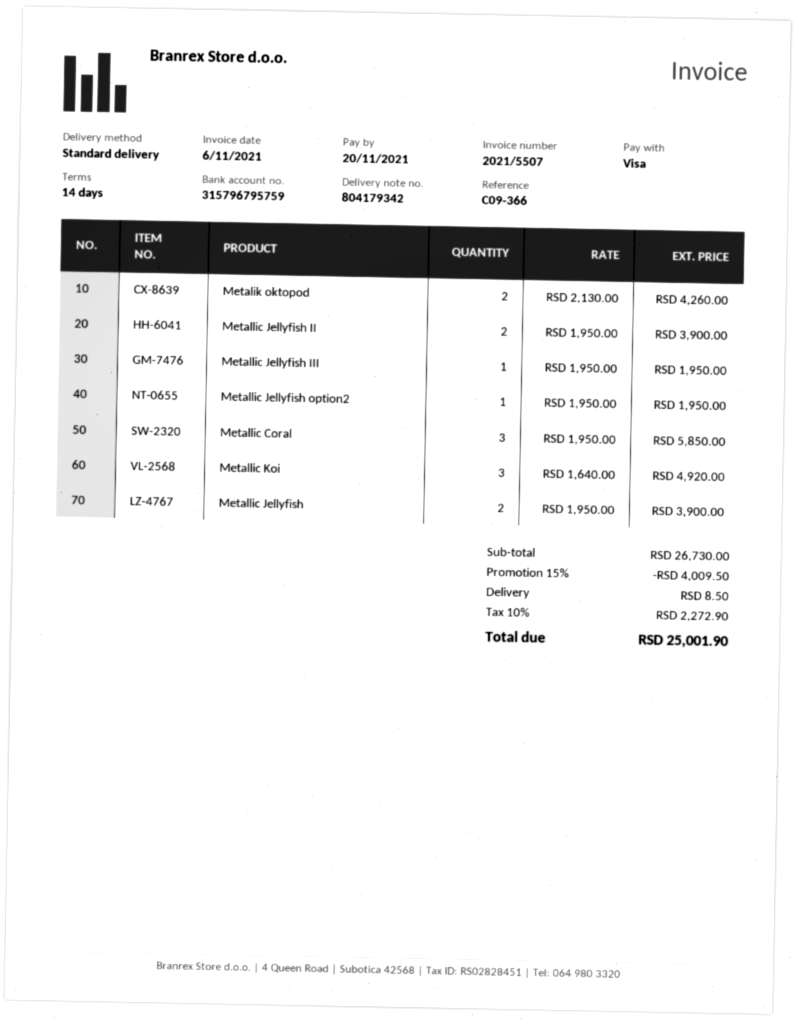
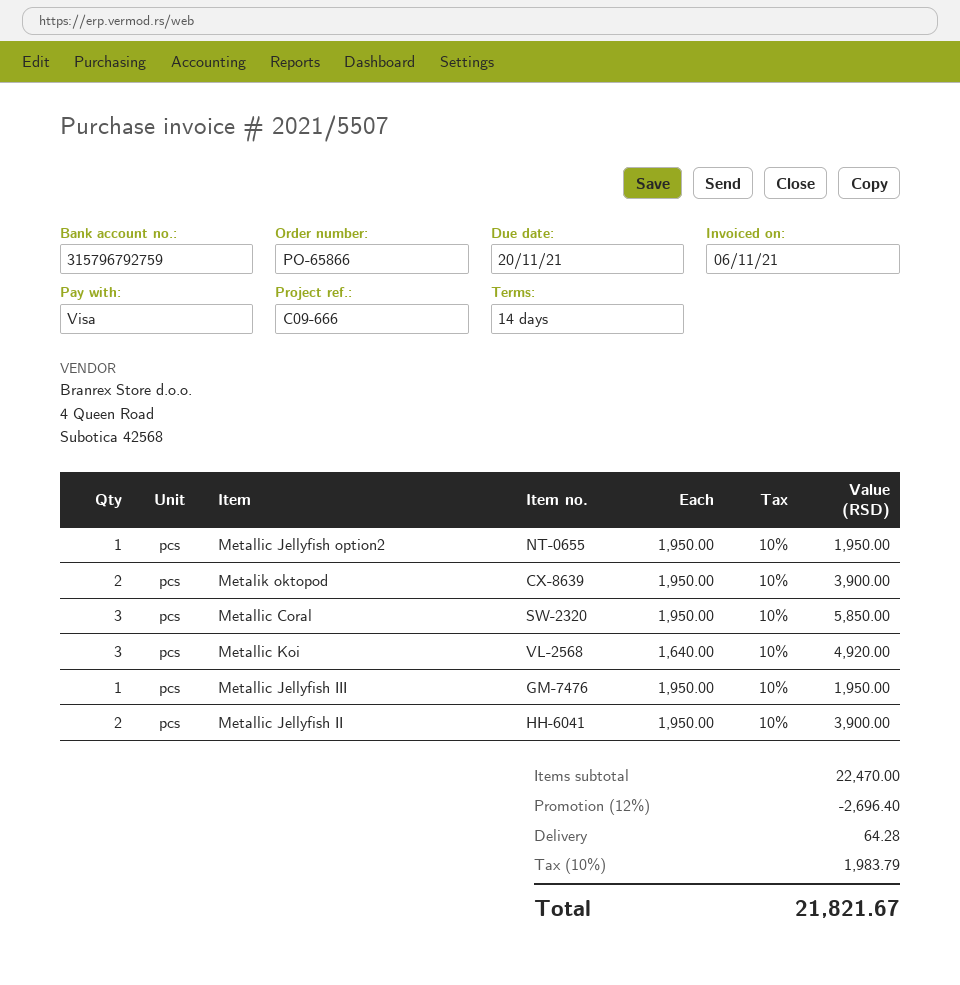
reference: C09-366 -> C09-666
bank account: 315796795759 -> 315796792759
Metalik oktopod: 2 x 2130.00 = 4260.00 -> 2 x 1950.00 = 3900.00
Metallic Jellyfish: 2 x 1950.00 = 3900.00 -> none
subtotal: 26730.00 -> 22470.00
discount: 15% = 4009.50 -> 12% = 2696.40
shipping: 8.50 -> 64.28
tax: 10% = 2272.90 -> 10% = 1983.79
total: 25001.90 -> 21821.67

